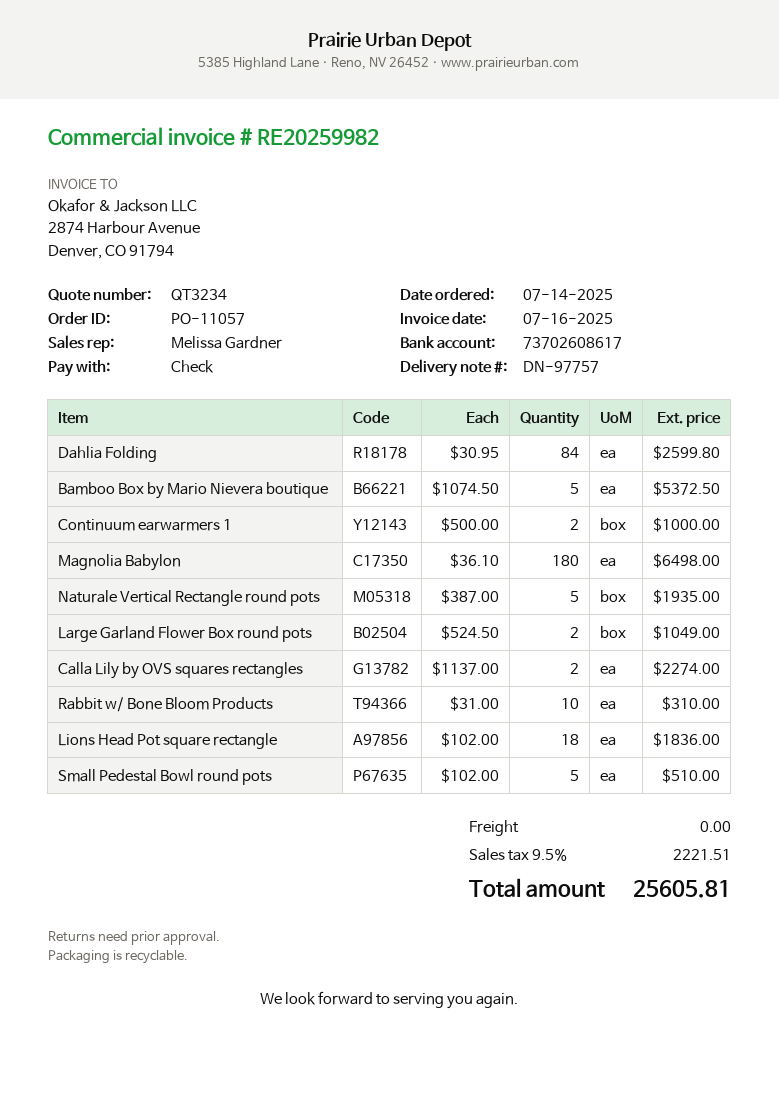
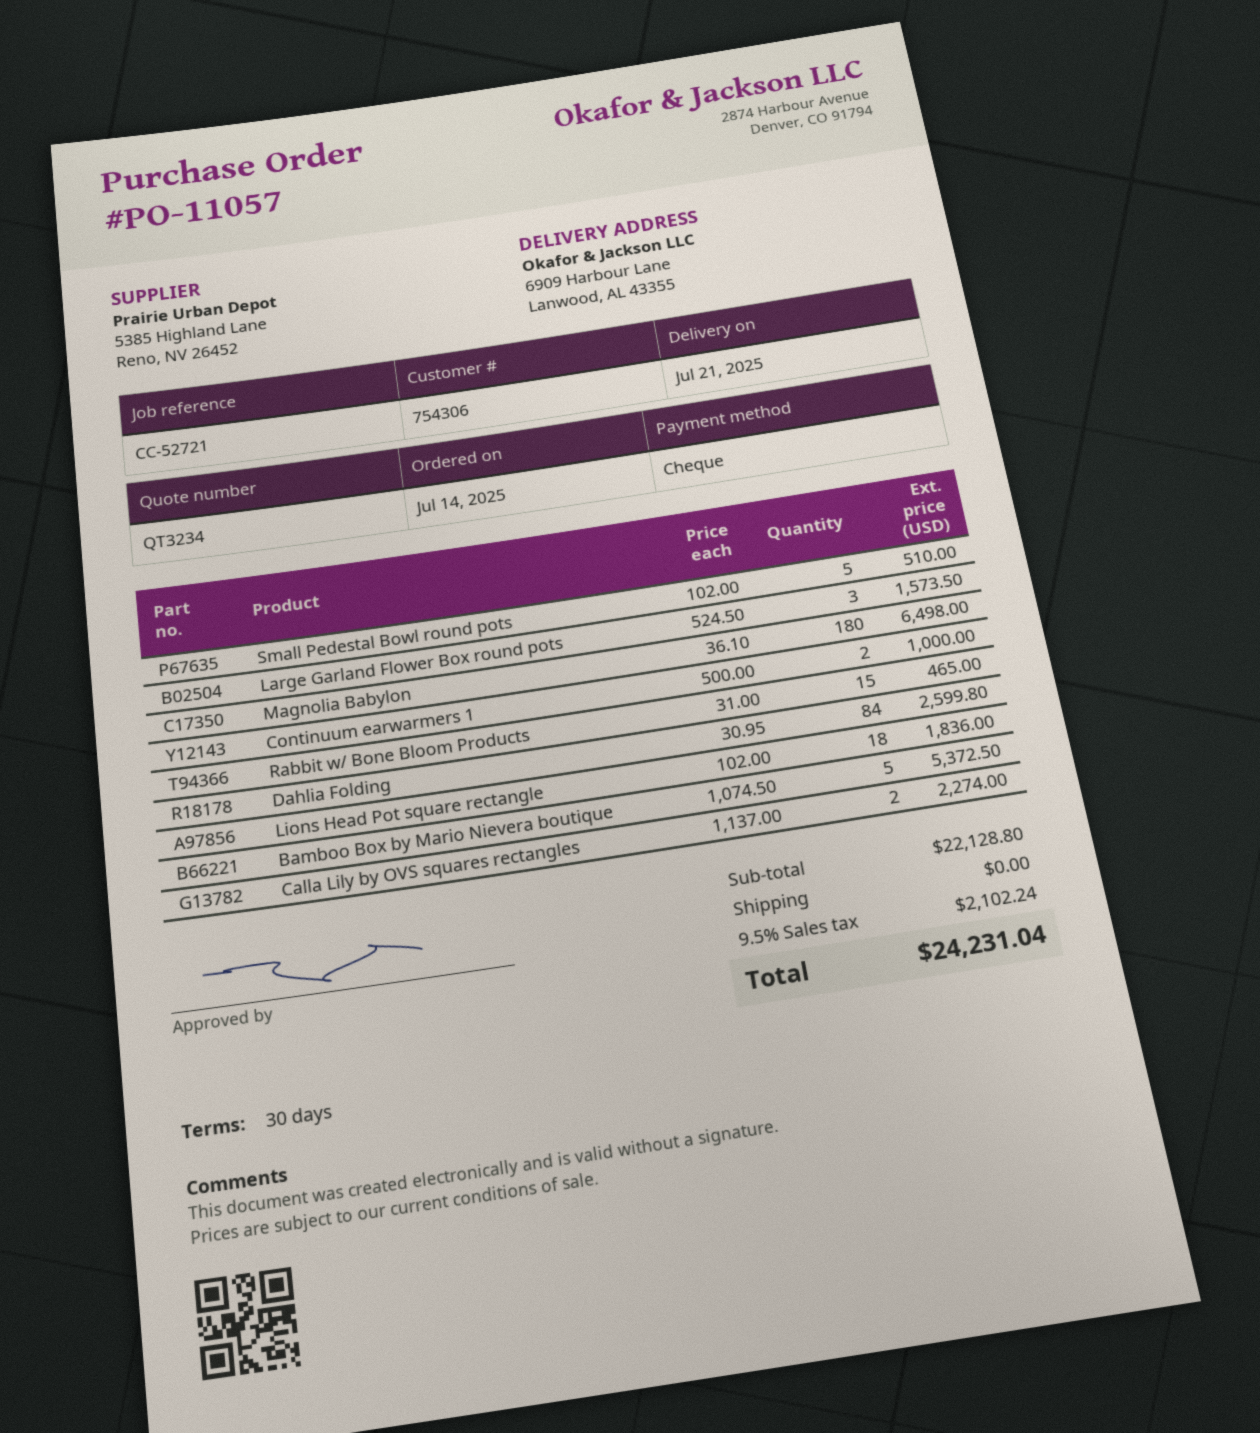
Naturale Vertical Rectangle round pots: 5 x 387.00 = 1935.00 -> none
Large Garland Flower Box round pots: 2 x 524.50 = 1049.00 -> 3 x 524.50 = 1573.50
Rabbit w/ Bone Bloom Products: 10 x 31.00 = 310.00 -> 15 x 31.00 = 465.00
tax: 9.5% = 2221.51 -> 9.5% = 2102.24
total: 25605.81 -> 24231.04

